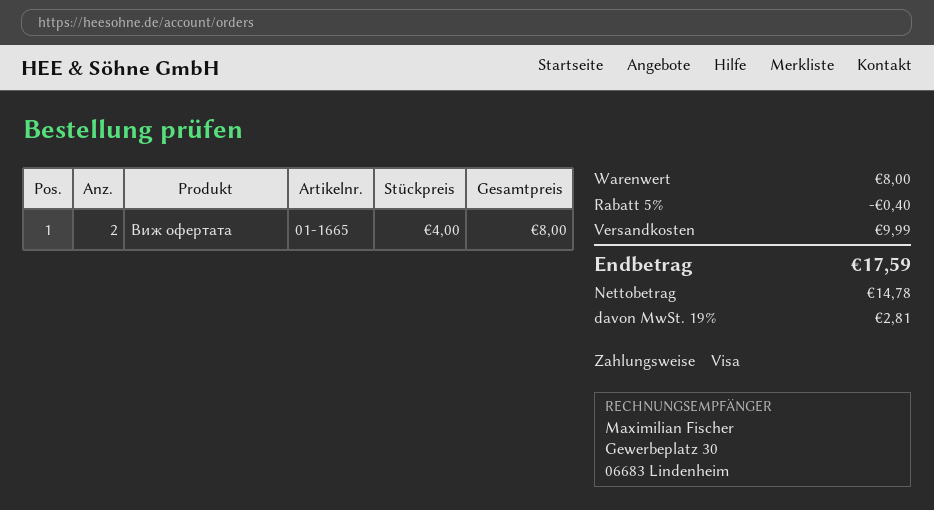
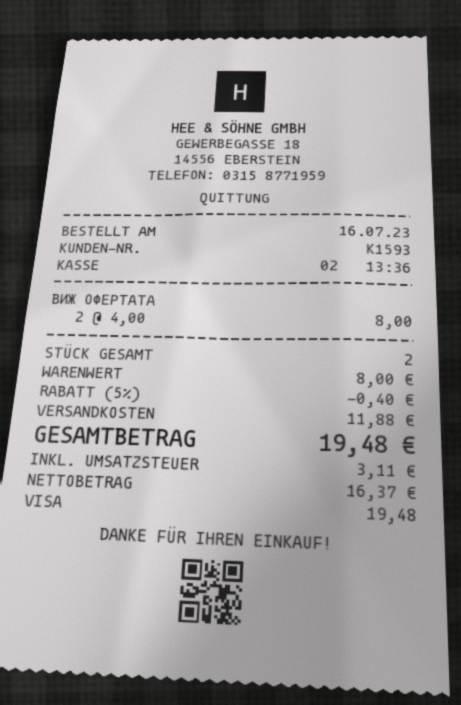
shipping: 9.99 -> 11.88
net: 14.78 -> 16.37
tax: 2.81 -> 3.11
total: 17.59 -> 19.48

